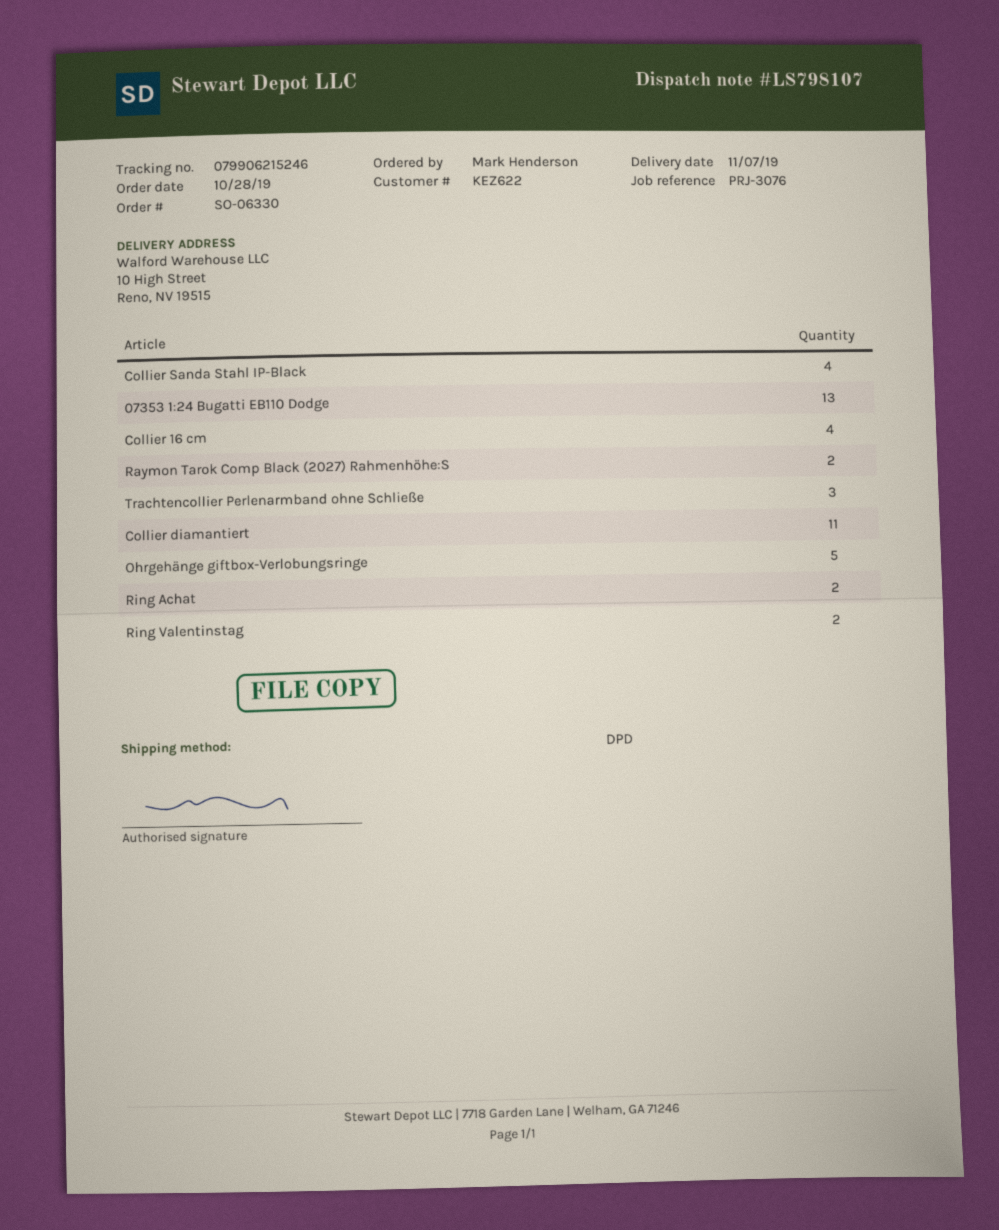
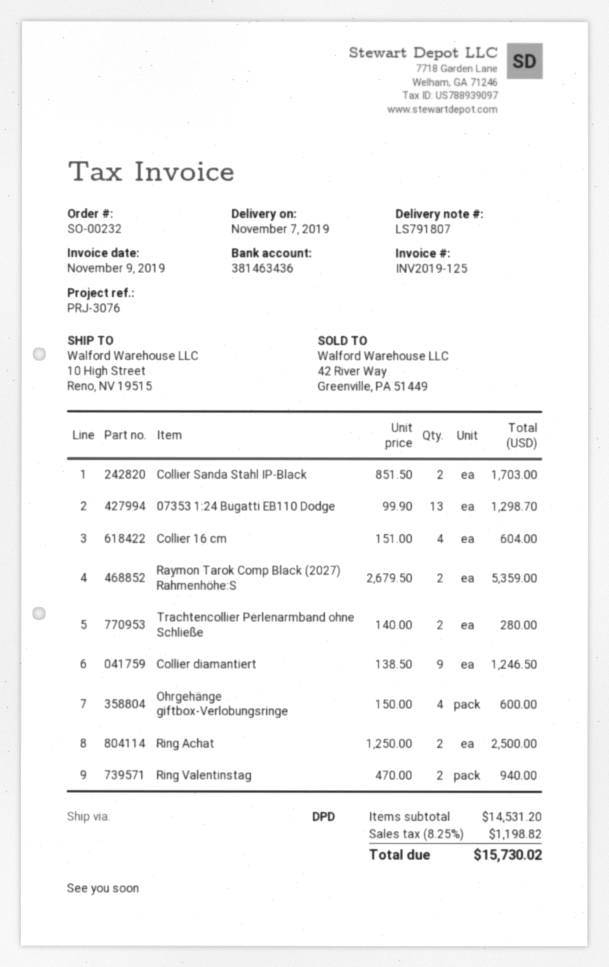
order number: SO-06330 -> SO-00232
delivery note number: LS798107 -> LS791807
Collier Sanda Stahl IP-Black: 4 -> 2
Trachtencollier Perlenarmband ohne Schließe: 3 -> 2
Collier diamantiert: 11 -> 9
Ohrgehänge giftbox-Verlobungsringe: 5 -> 4

